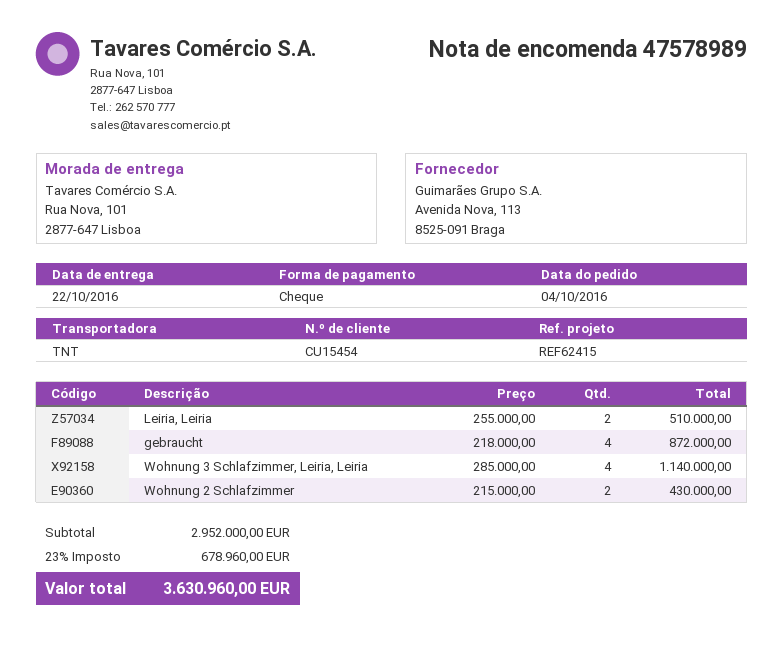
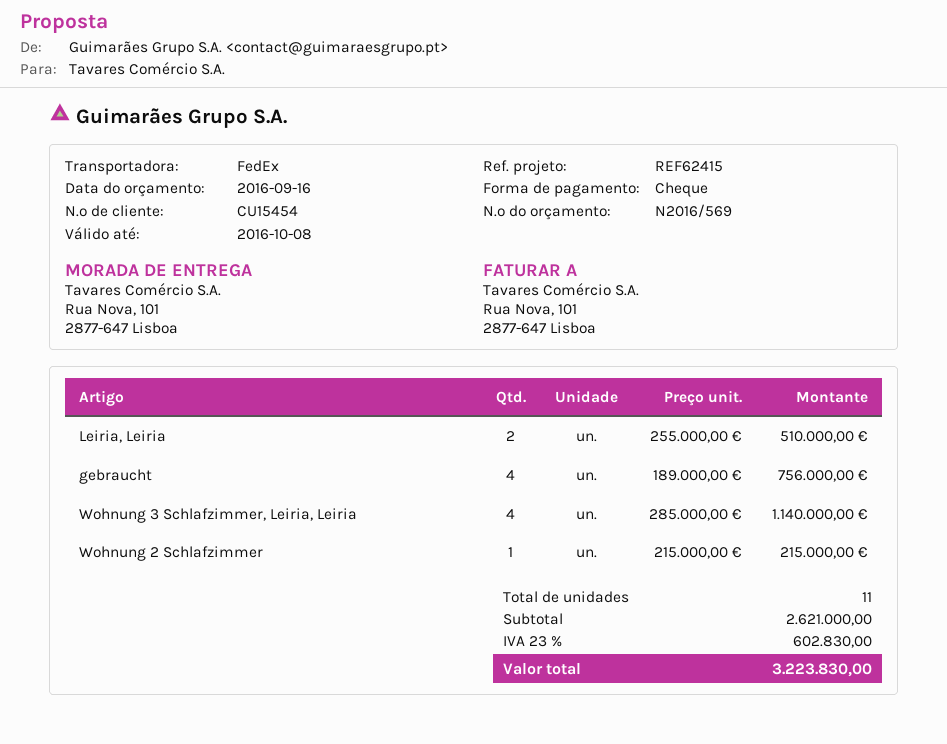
shipping method: TNT -> FedEx
gebraucht: 4 x 218000.00 = 872000.00 -> 4 x 189000.00 = 756000.00
Wohnung 2 Schlafzimmer: 2 x 215000.00 = 430000.00 -> 1 x 215000.00 = 215000.00
subtotal: 2952000.00 -> 2621000.00
tax: 23% = 678960.00 -> 23% = 602830.00
total: 3630960.00 -> 3223830.00

